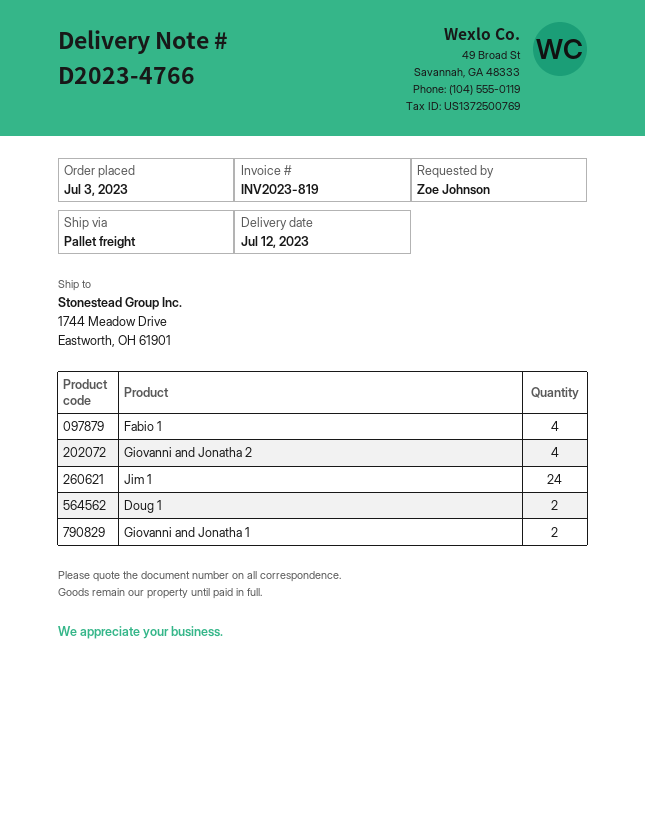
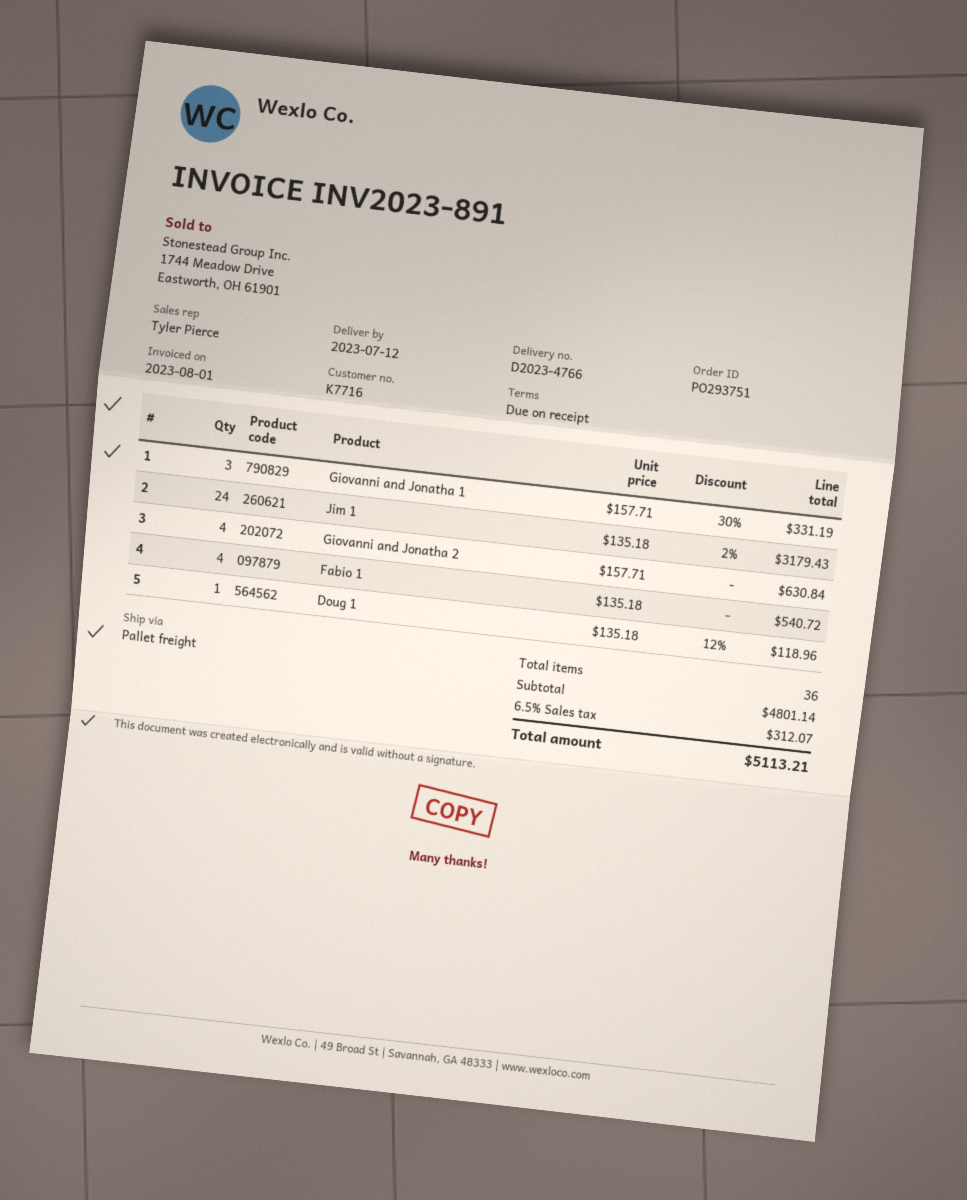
invoice number: INV2023-819 -> INV2023-891
Doug 1: 2 -> 1
Giovanni and Jonatha 1: 2 -> 3

